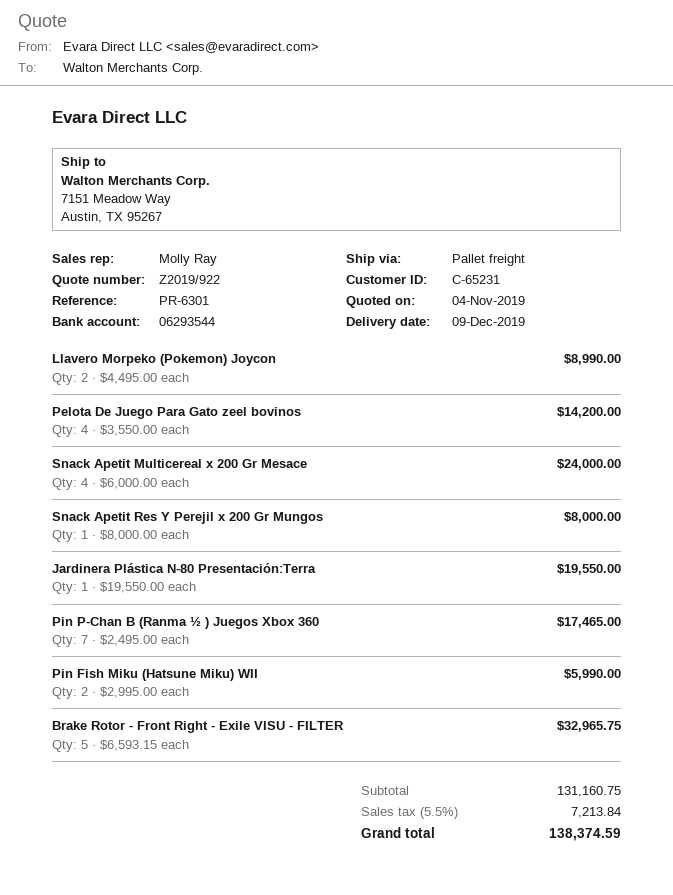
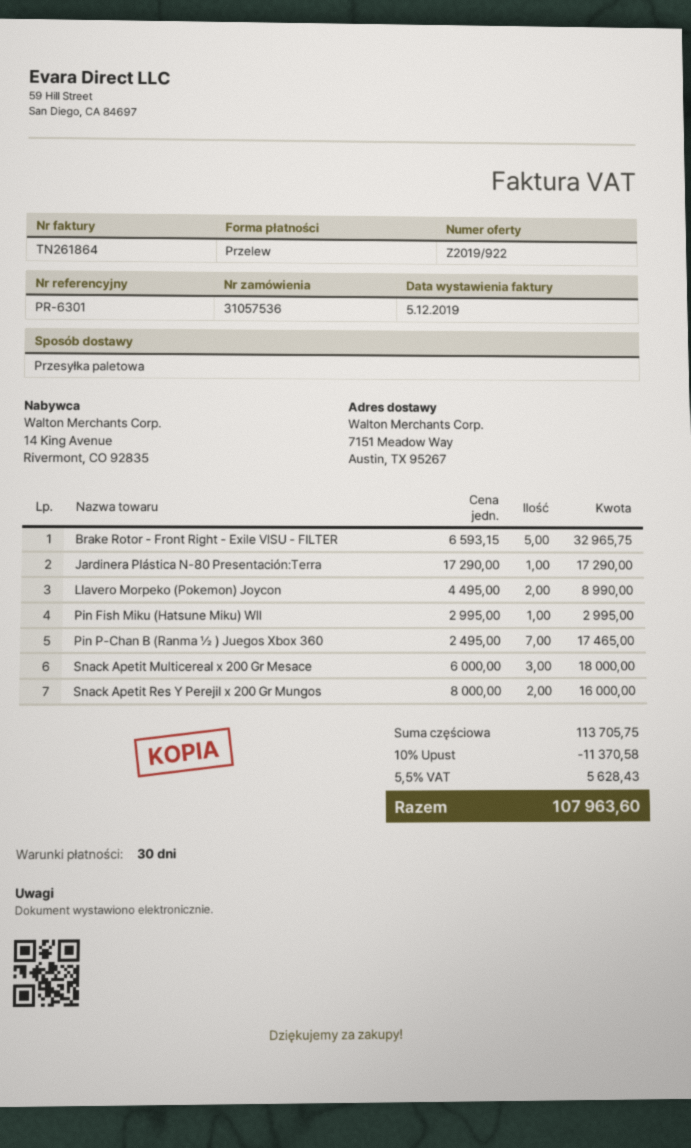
Pelota De Juego Para Gato zeel bovinos: 4 x 3550.00 = 14200.00 -> none
Snack Apetit Multicereal x 200 Gr Mesace: 4 x 6000.00 = 24000.00 -> 3 x 6000.00 = 18000.00
Snack Apetit Res Y Perejil x 200 Gr Mungos: 1 x 8000.00 = 8000.00 -> 2 x 8000.00 = 16000.00
Jardinera Plástica N-80 Presentación:Terra: 1 x 19550.00 = 19550.00 -> 1 x 17290.00 = 17290.00
Pin Fish Miku (Hatsune Miku) WII: 2 x 2995.00 = 5990.00 -> 1 x 2995.00 = 2995.00
subtotal: 131160.75 -> 113705.75
discount: none -> 10% = 11370.58
tax: 5.5% = 7213.84 -> 5.5% = 5628.43
total: 138374.59 -> 107963.60

